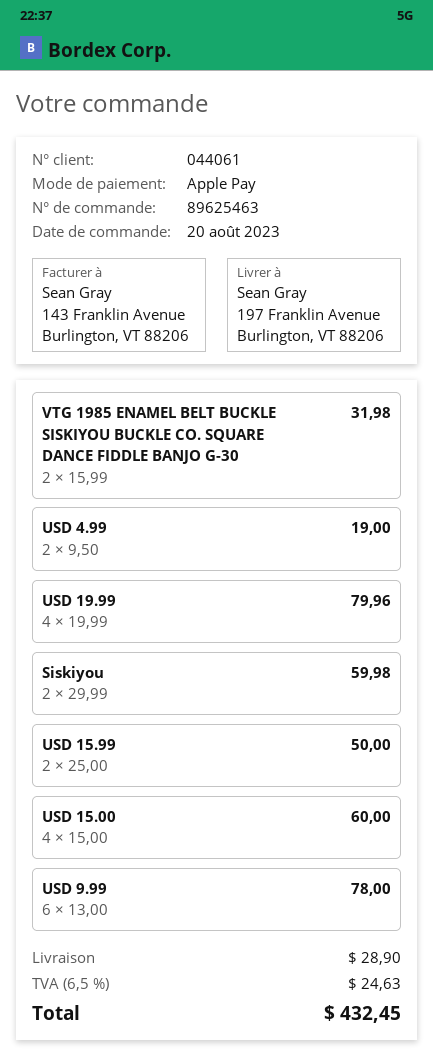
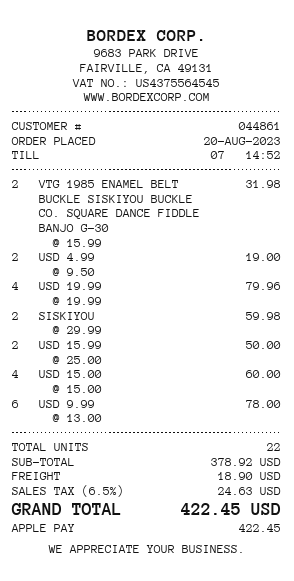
customer number: 044061 -> 044861
shipping: 28.90 -> 18.90
total: 432.45 -> 422.45

